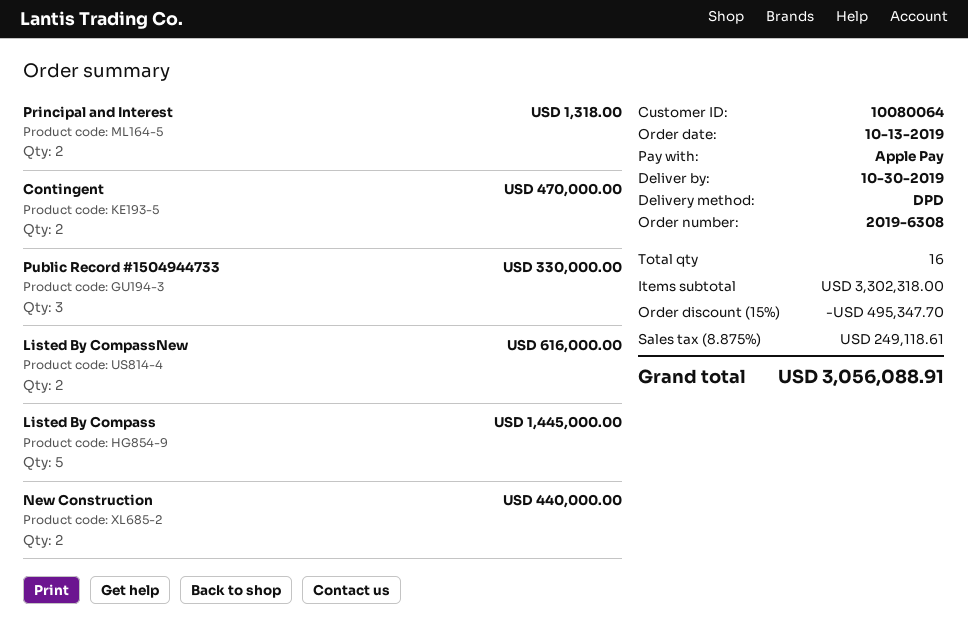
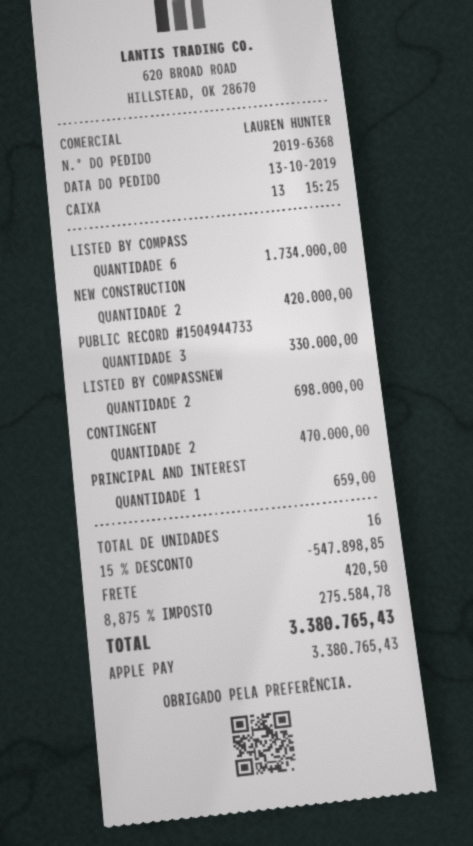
order number: 2019-6308 -> 2019-6368
Principal and Interest: 2 for 1318.00 -> 1 for 659.00
Listed By CompassNew: 2 for 616000.00 -> 2 for 698000.00
Listed By Compass: 5 for 1445000.00 -> 6 for 1734000.00
New Construction: 2 for 440000.00 -> 2 for 420000.00
discount: 15% = 495347.70 -> 15% = 547898.85
shipping: none -> 420.50
tax: 8.875% = 249118.61 -> 8.875% = 275584.78
total: 3056088.91 -> 3380765.43

